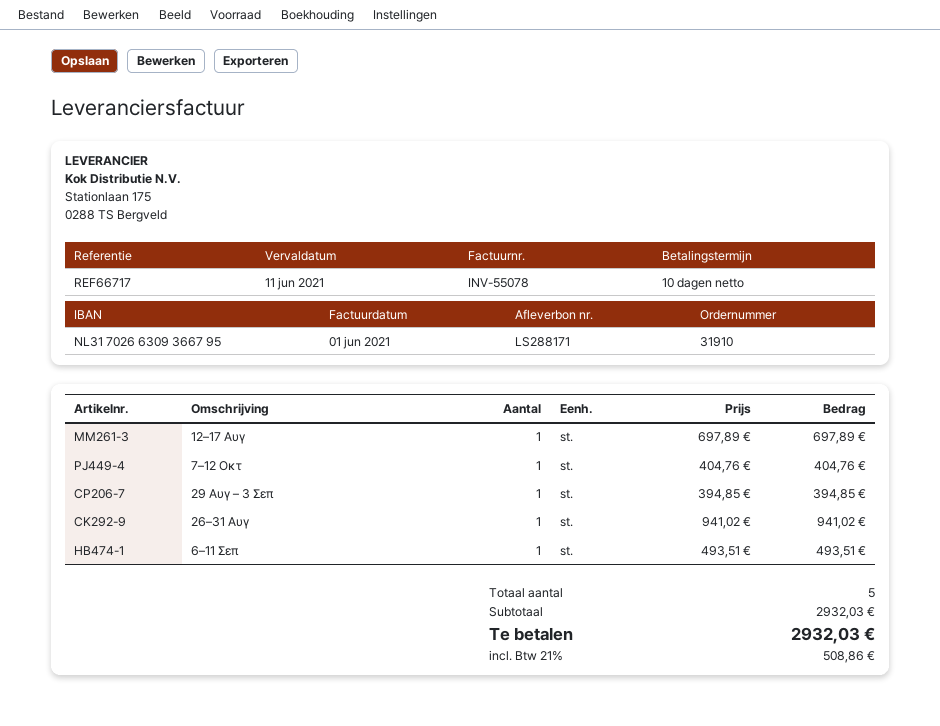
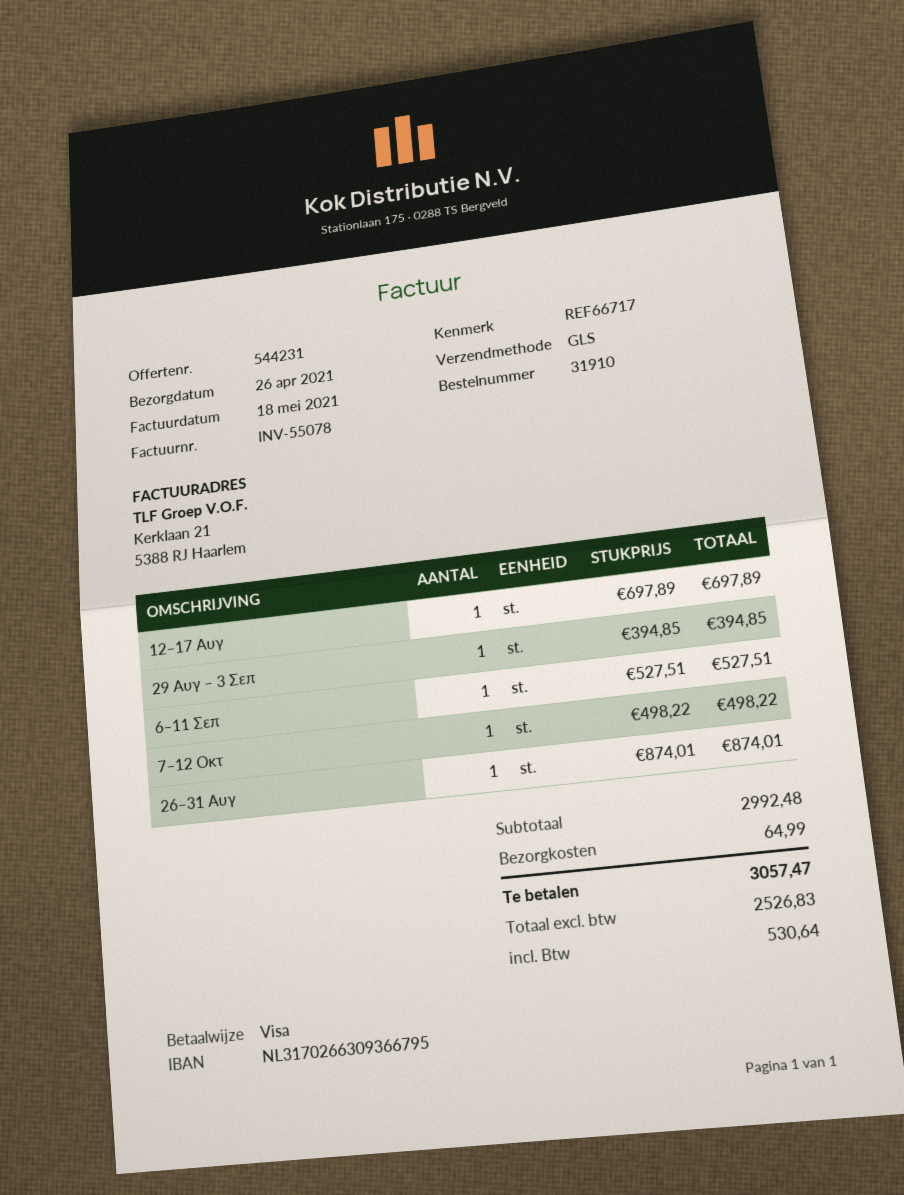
invoice date: 2021-06-01 -> 2021-05-18
7–12 Οκτ: 1 x 404.76 = 404.76 -> 1 x 498.22 = 498.22
26–31 Αυγ: 1 x 941.02 = 941.02 -> 1 x 874.01 = 874.01
6–11 Σεπ: 1 x 493.51 = 493.51 -> 1 x 527.51 = 527.51
subtotal: 2932.03 -> 2992.48
shipping: none -> 64.99
tax: 508.86 -> 530.64
total: 2932.03 -> 3057.47

